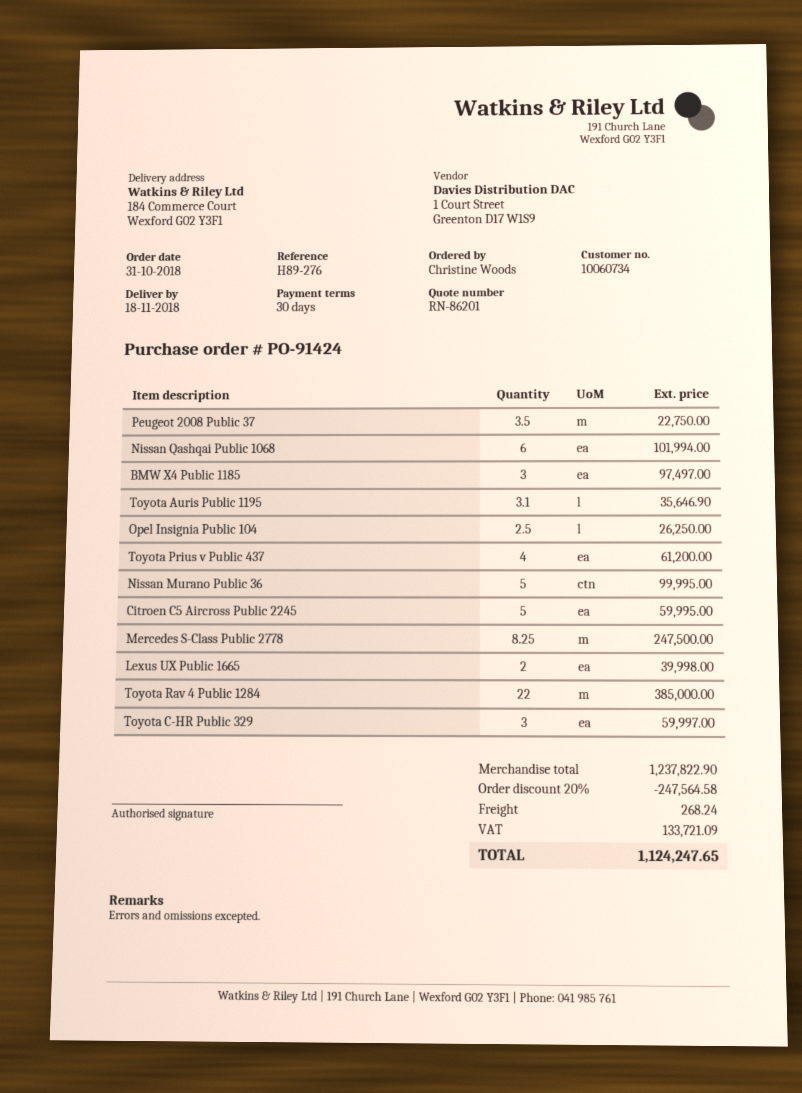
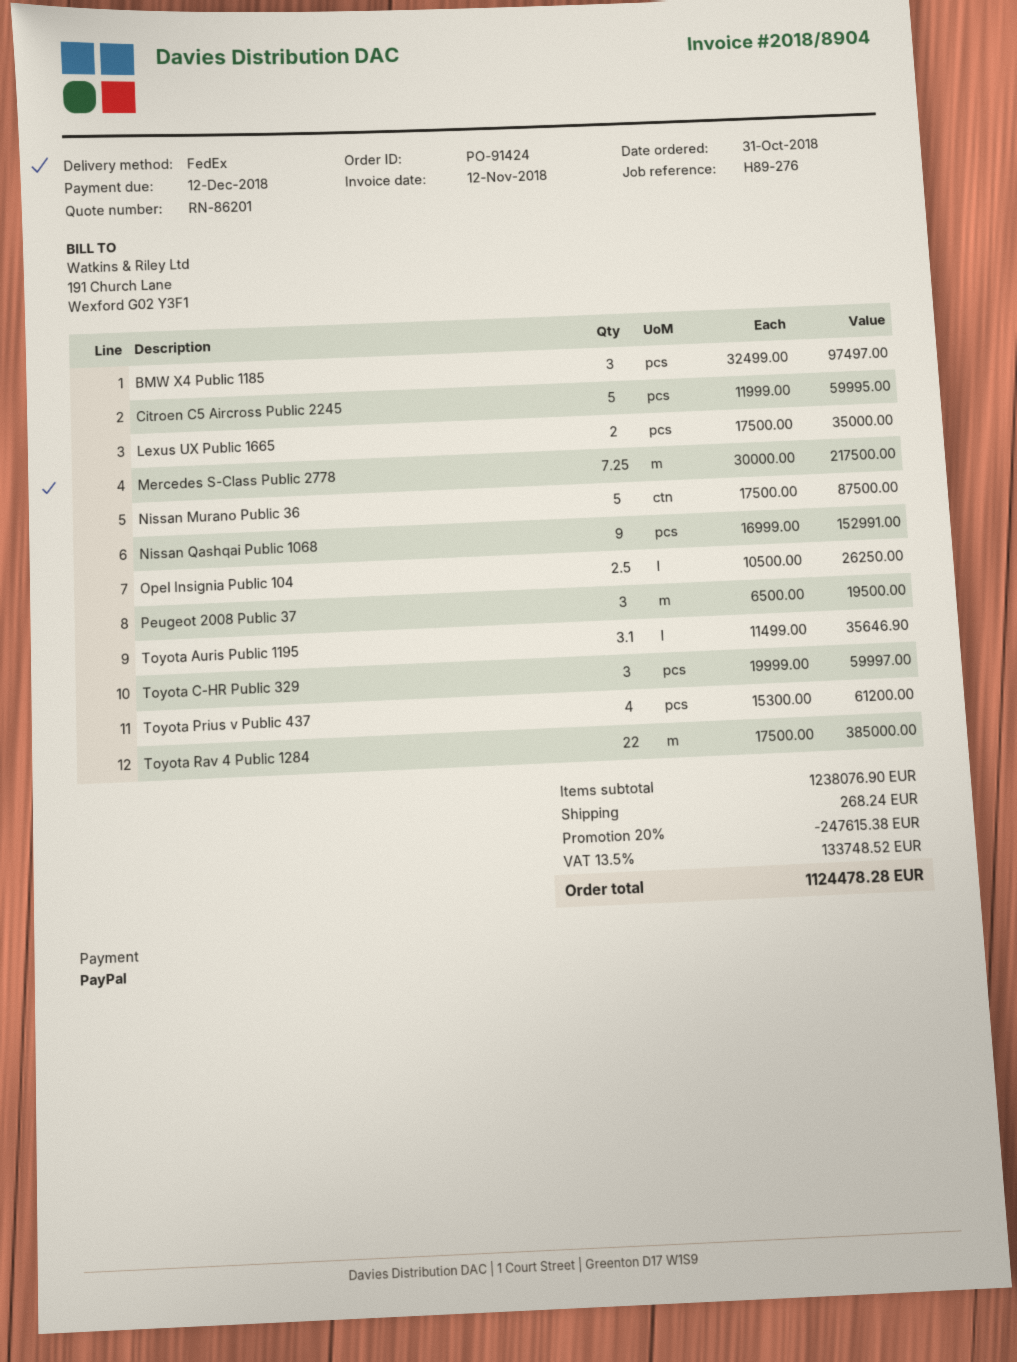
Peugeot 2008 Public 37: 3.5 for 22750.00 -> 3 for 19500.00
Nissan Qashqai Public 1068: 6 for 101994.00 -> 9 for 152991.00
Nissan Murano Public 36: 5 for 99995.00 -> 5 for 87500.00
Mercedes S-Class Public 2778: 8.25 for 247500.00 -> 7.25 for 217500.00
Lexus UX Public 1665: 2 for 39998.00 -> 2 for 35000.00
subtotal: 1237822.90 -> 1238076.90
discount: 20% = 247564.58 -> 20% = 247615.38
tax: 133721.09 -> 133748.52
total: 1124247.65 -> 1124478.28

